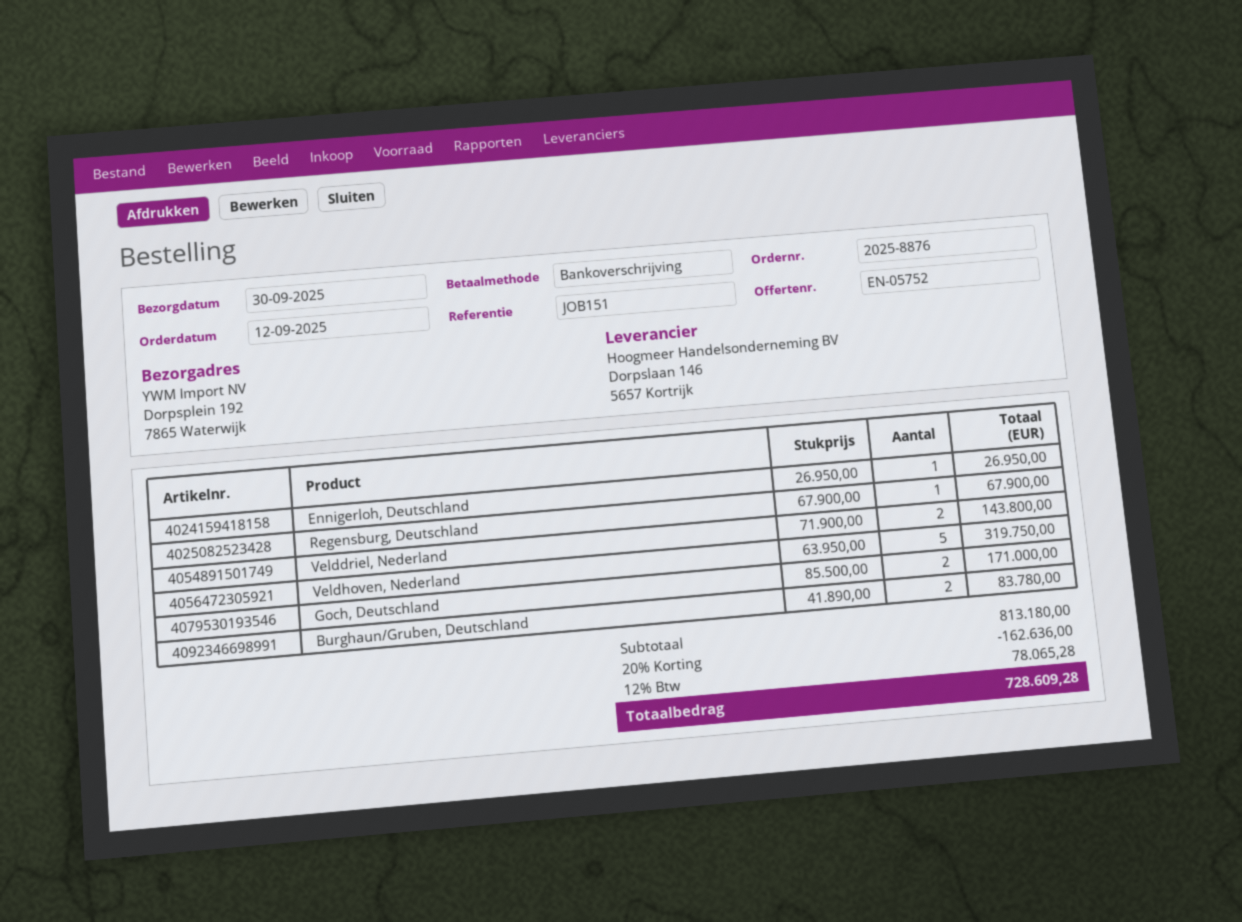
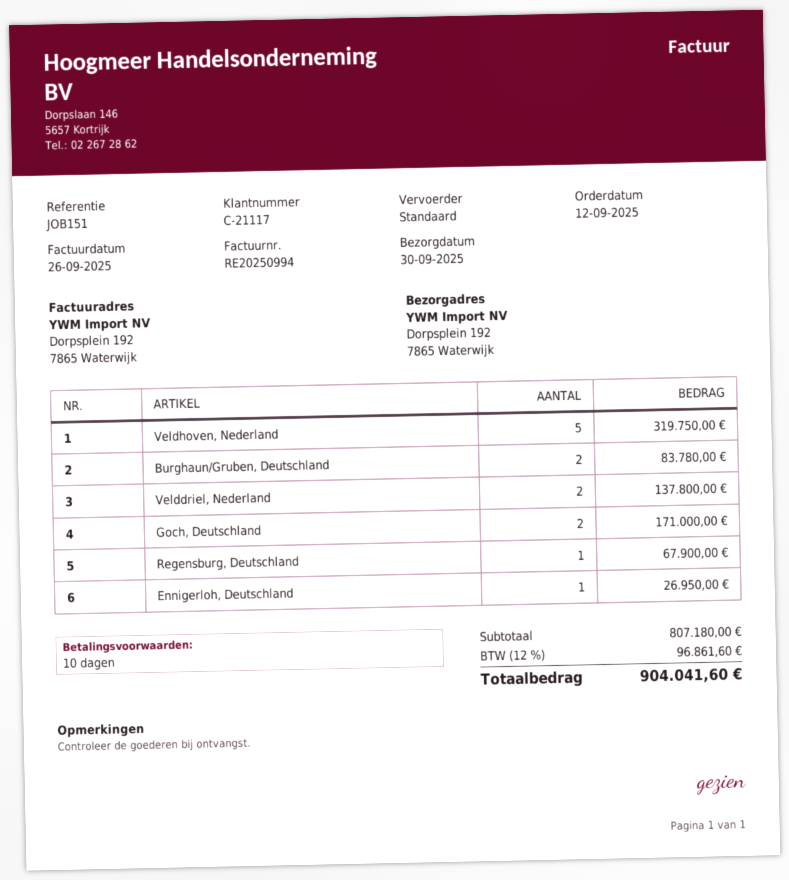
Velddriel, Nederland: 2 for 143800.00 -> 2 for 137800.00
subtotal: 813180.00 -> 807180.00
discount: 20% = 162636.00 -> none
tax: 12% = 78065.28 -> 12% = 96861.60
total: 728609.28 -> 904041.60

